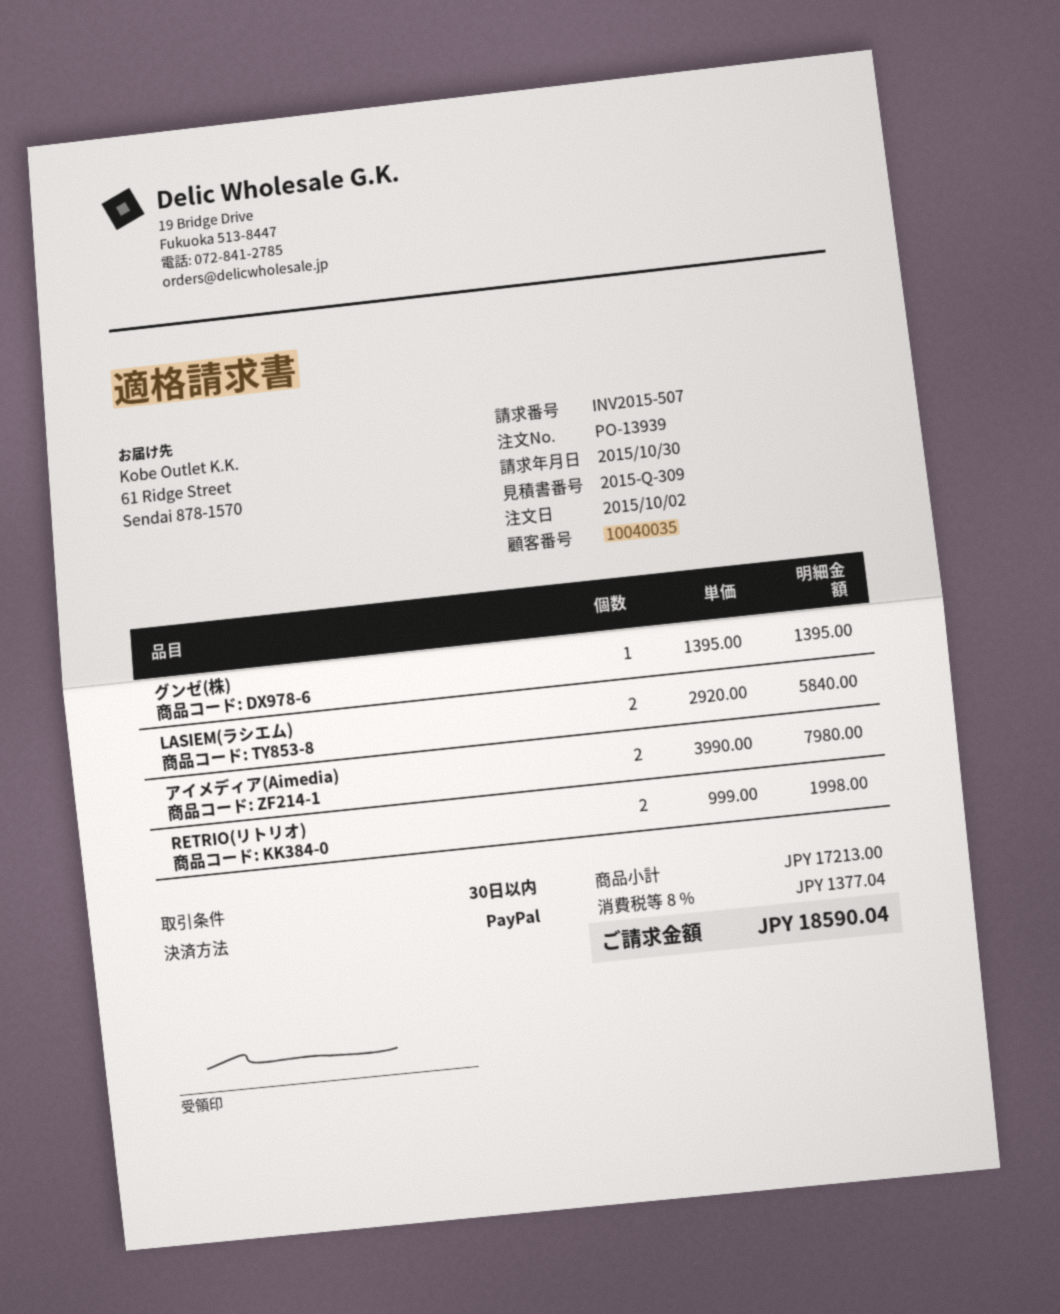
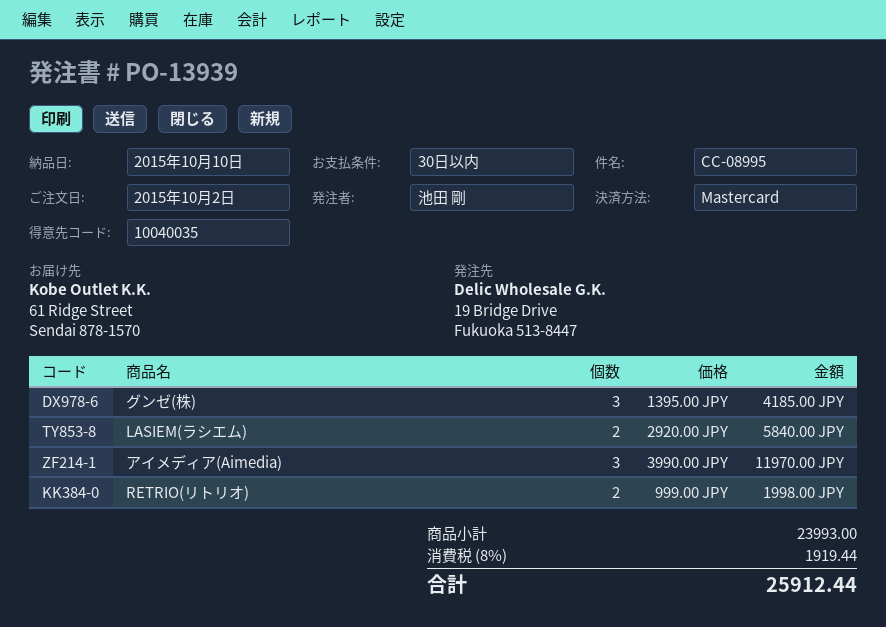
payment method: PayPal -> Mastercard
グンゼ(株): 1 x 1395.00 = 1395.00 -> 3 x 1395.00 = 4185.00
アイメディア(Aimedia): 2 x 3990.00 = 7980.00 -> 3 x 3990.00 = 11970.00
subtotal: 17213.00 -> 23993.00
tax: 8% = 1377.04 -> 8% = 1919.44
total: 18590.04 -> 25912.44

